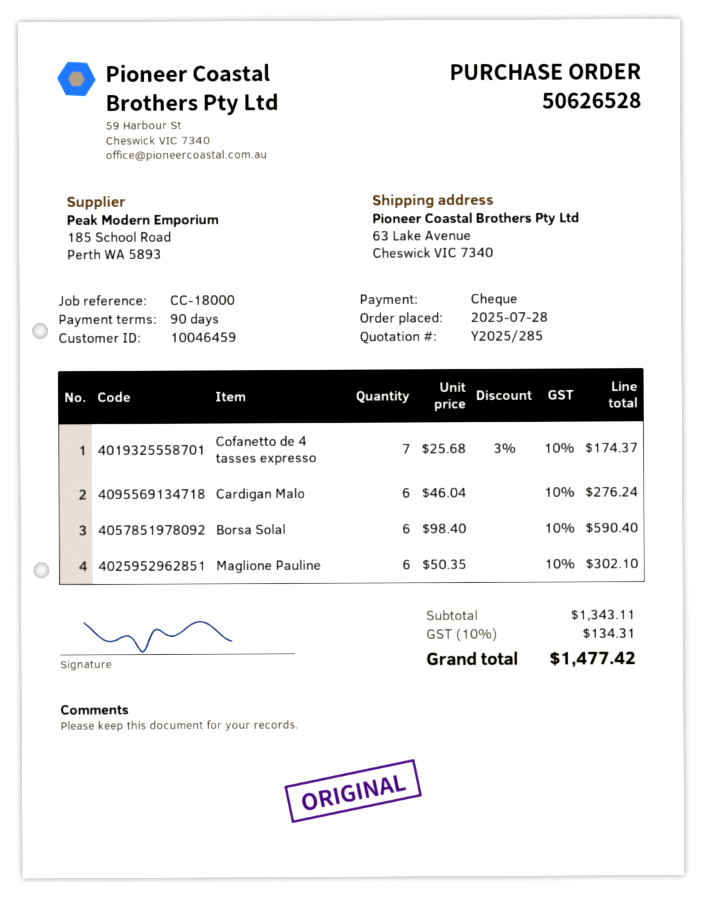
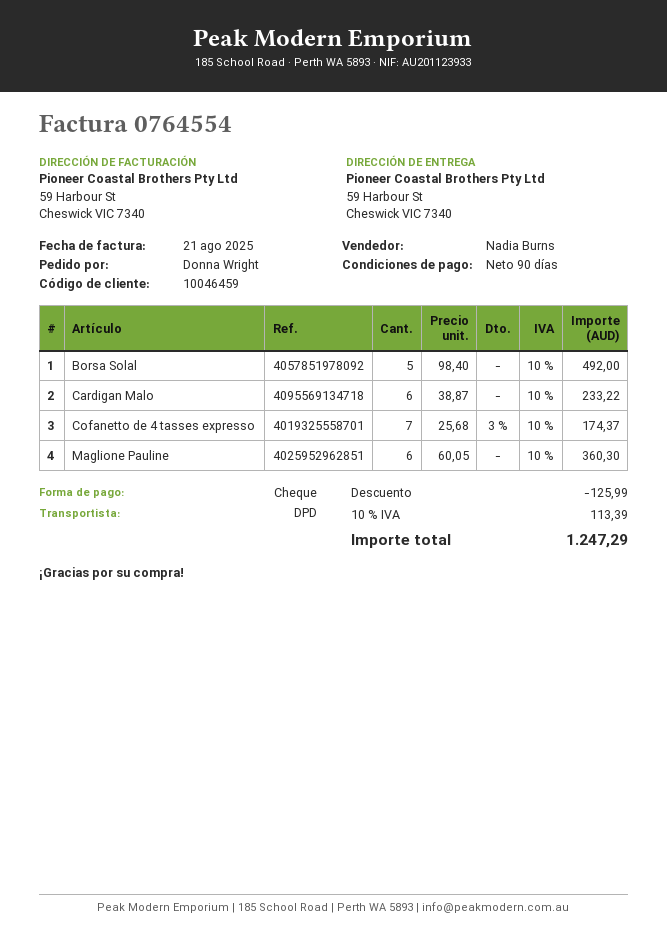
ship to: 63 Lake Avenue, Cheswick VIC 7340 -> 59 Harbour St, Cheswick VIC 7340
Cardigan Malo: 6 x 46.04 = 276.24 -> 6 x 38.87 = 233.22
Borsa Solal: 6 x 98.40 = 590.40 -> 5 x 98.40 = 492.00
Maglione Pauline: 6 x 50.35 = 302.10 -> 6 x 60.05 = 360.30
discount: none -> 125.99
tax: 10% = 134.31 -> 10% = 113.39
total: 1477.42 -> 1247.29

